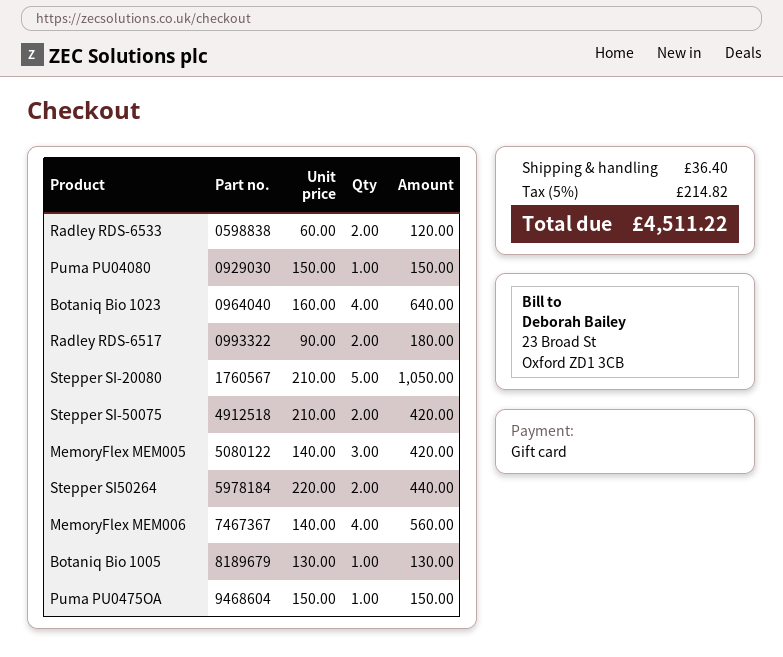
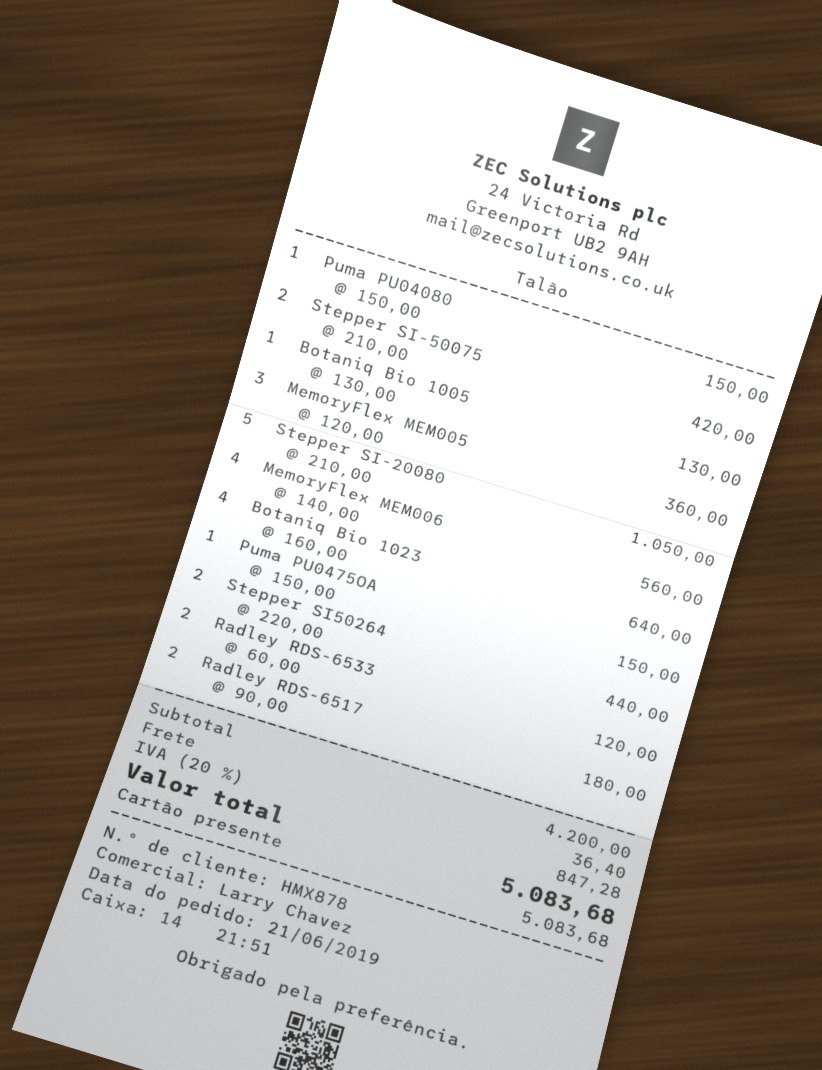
MemoryFlex MEM005: 3 x 140.00 = 420.00 -> 3 x 120.00 = 360.00
tax: 5% = 214.82 -> 20% = 847.28
total: 4511.22 -> 5083.68

